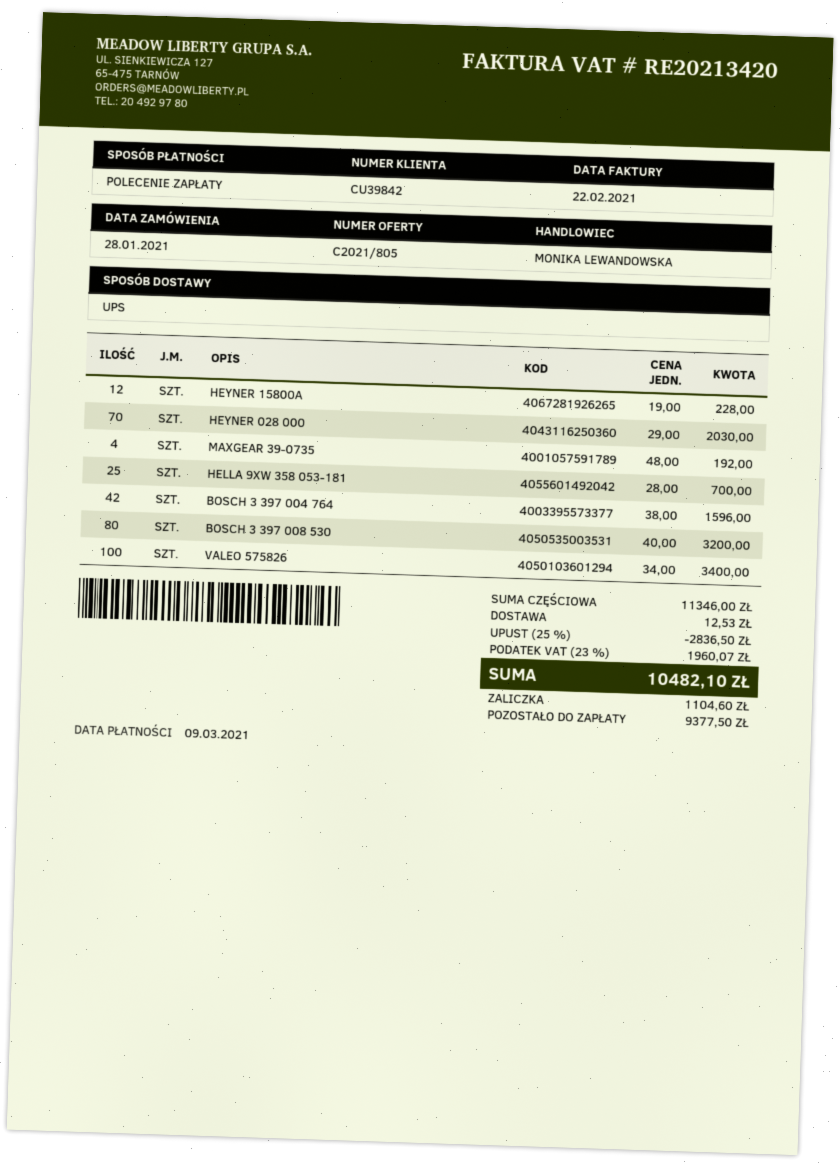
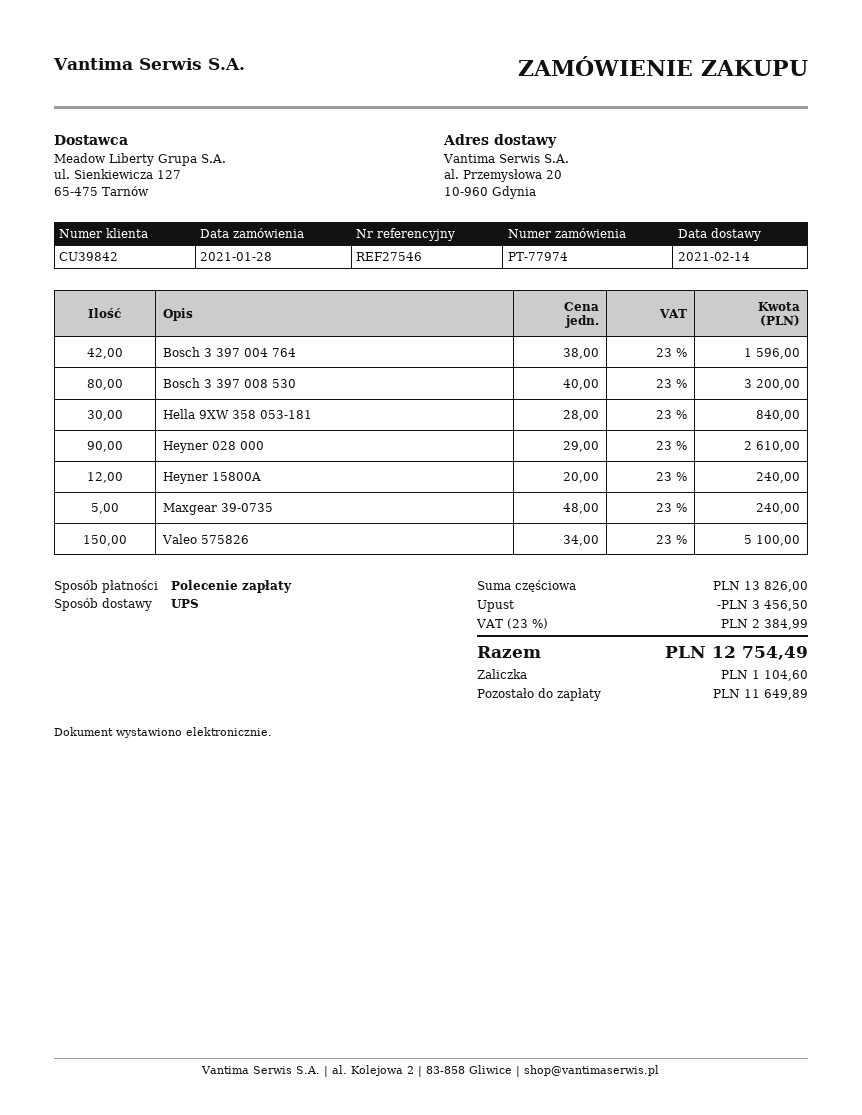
HEYNER 15800A: 12 x 19.00 = 228.00 -> 12 x 20.00 = 240.00
HEYNER 028 000: 70 x 29.00 = 2030.00 -> 90 x 29.00 = 2610.00
MAXGEAR 39-0735: 4 x 48.00 = 192.00 -> 5 x 48.00 = 240.00
HELLA 9XW 358 053-181: 25 x 28.00 = 700.00 -> 30 x 28.00 = 840.00
VALEO 575826: 100 x 34.00 = 3400.00 -> 150 x 34.00 = 5100.00
subtotal: 11346.00 -> 13826.00
discount: 2836.50 -> 3456.50
shipping: 12.53 -> none
tax: 23% = 1960.07 -> 23% = 2384.99
total: 10482.10 -> 12754.49
balance: 9377.50 -> 11649.89

